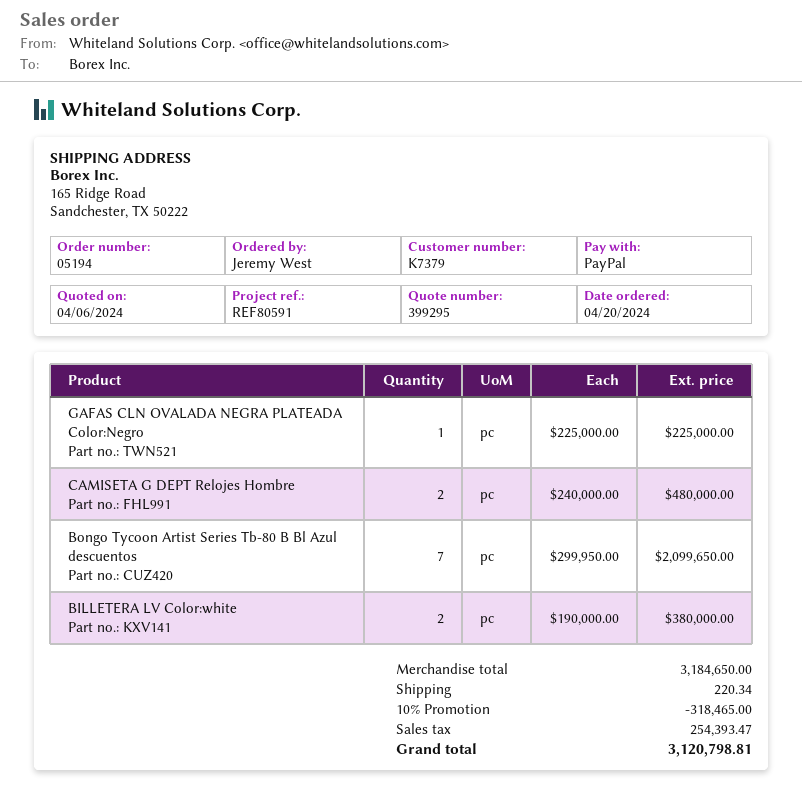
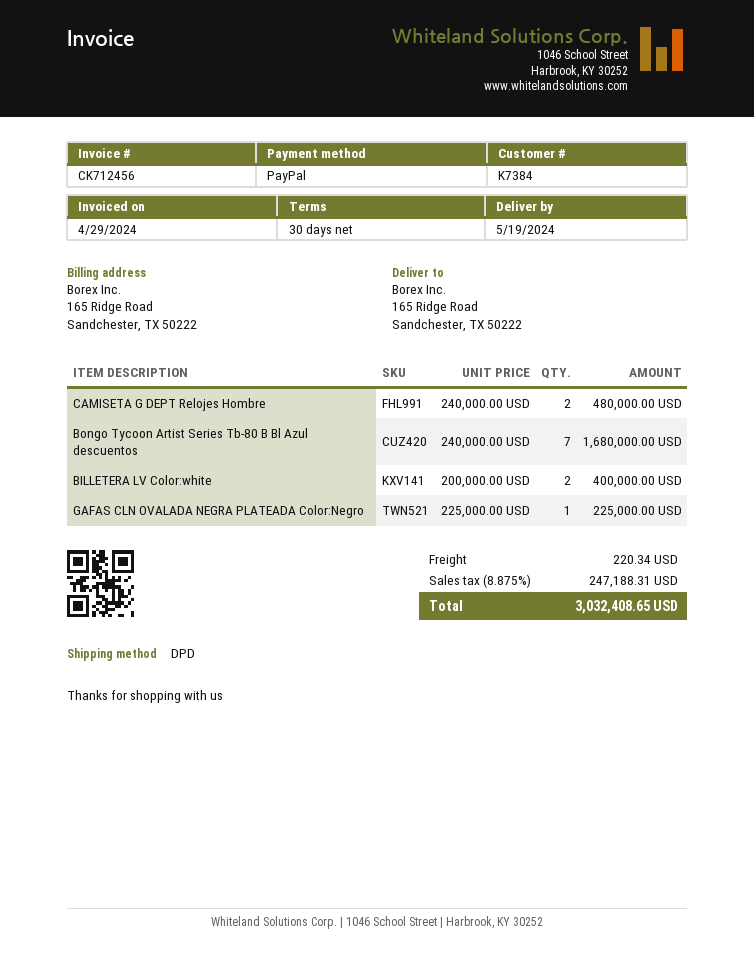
customer number: K7379 -> K7384
Bongo Tycoon Artist Series Tb-80 B Bl Azul descuentos: 7 x 299950.00 = 2099650.00 -> 7 x 240000.00 = 1680000.00
BILLETERA LV Color:white: 2 x 190000.00 = 380000.00 -> 2 x 200000.00 = 400000.00
discount: 10% = 318465.00 -> none
tax: 254393.47 -> 247188.31
total: 3120798.81 -> 3032408.65

